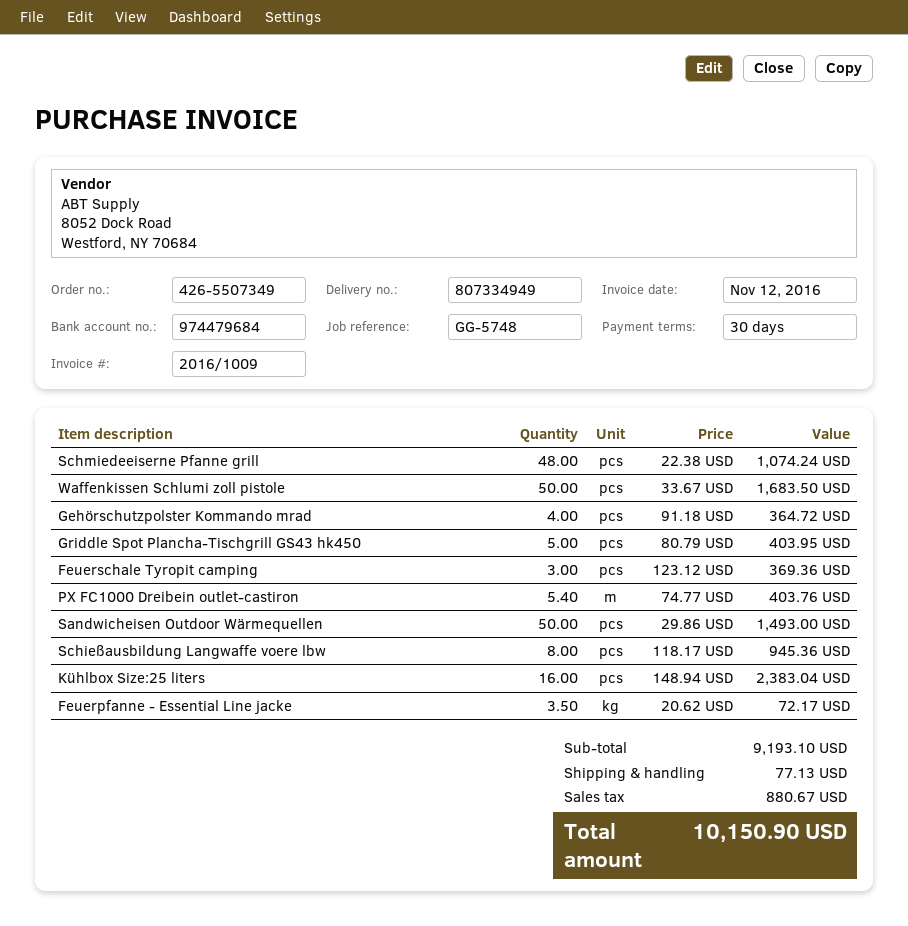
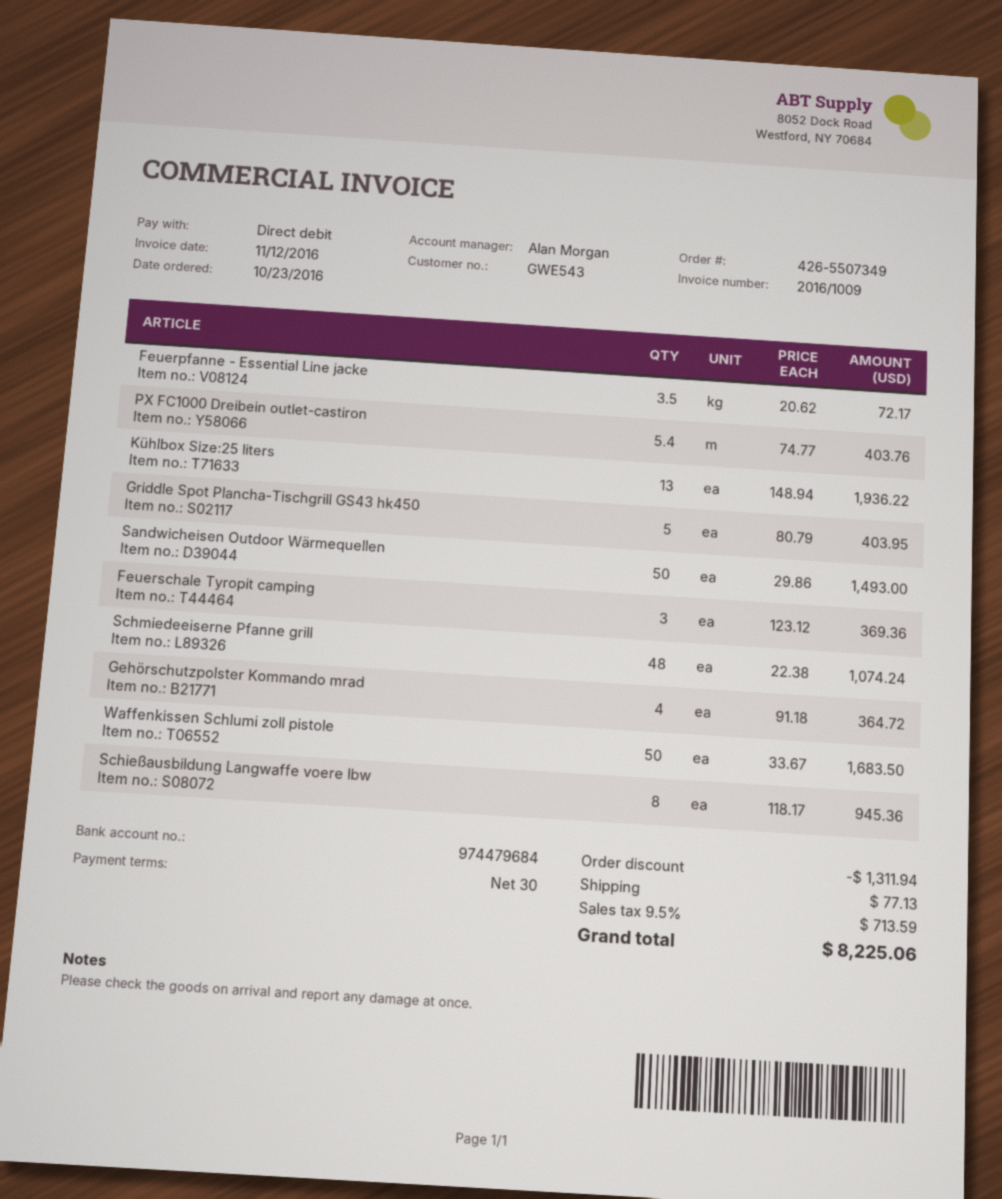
Kühlbox Size:25 liters: 16 x 148.94 = 2383.04 -> 13 x 148.94 = 1936.22
discount: none -> 1311.94
tax: 880.67 -> 713.59
total: 10150.90 -> 8225.06

